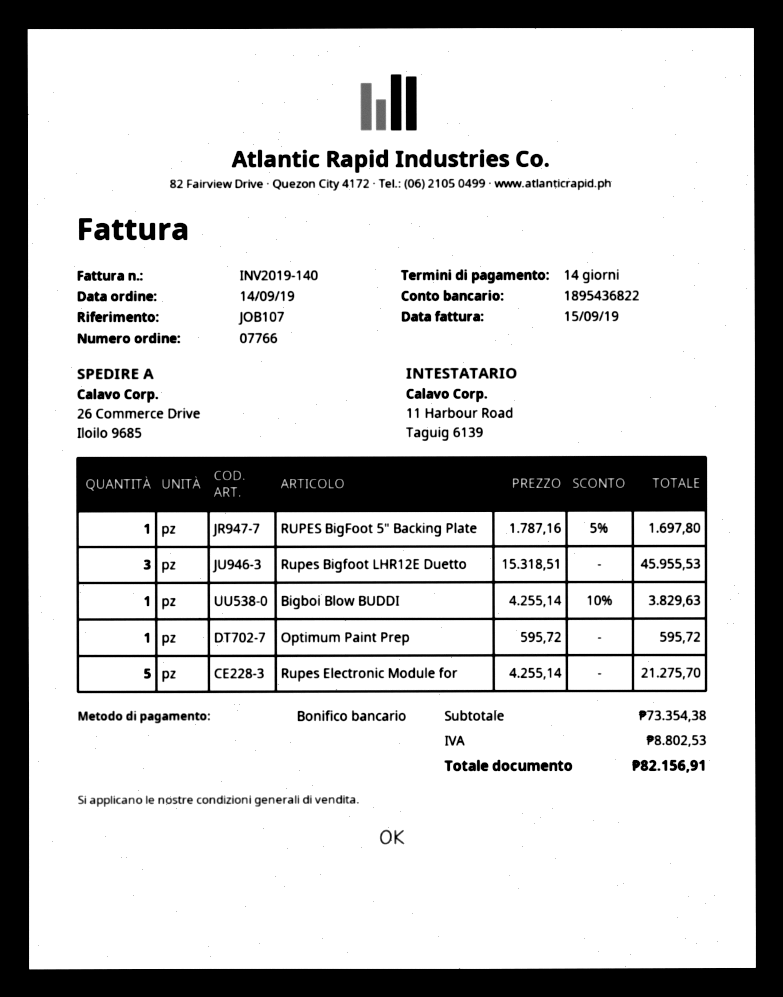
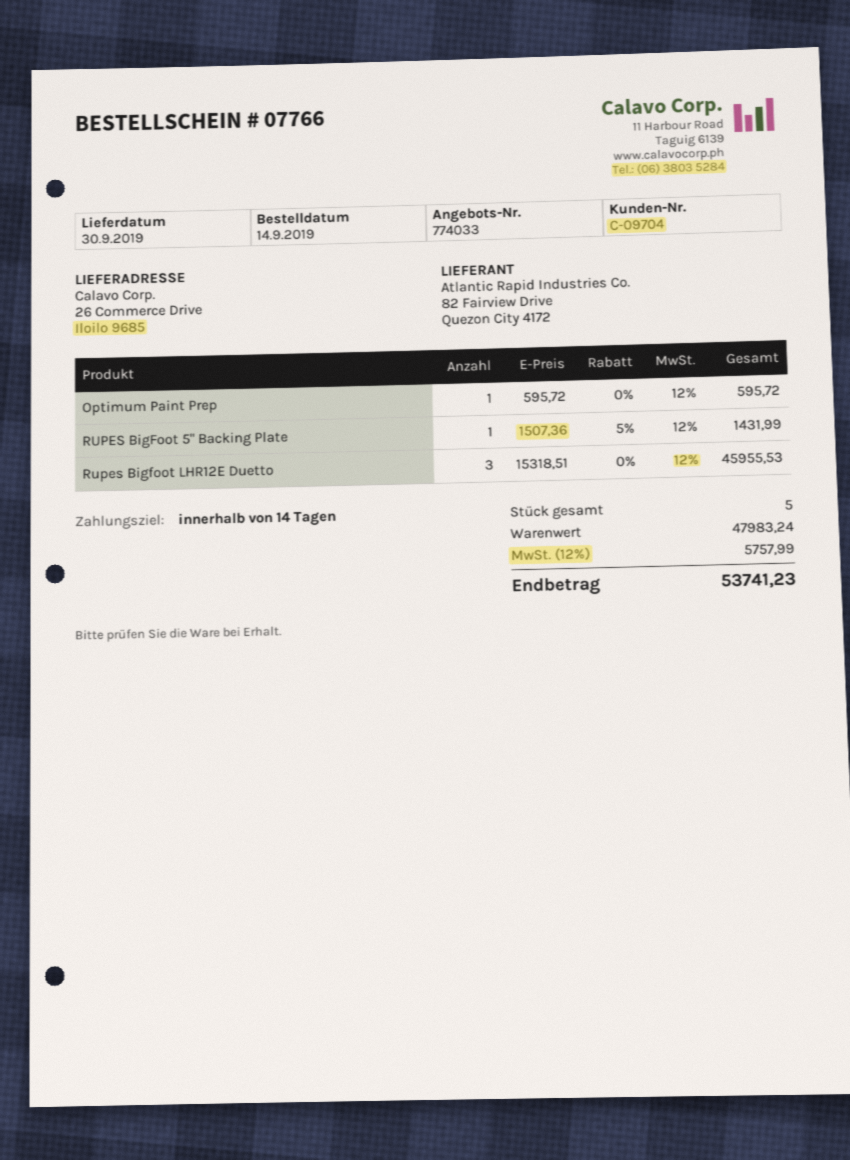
RUPES BigFoot 5" Backing Plate: 1 x 1787.16 - 5% = 1697.80 -> 1 x 1507.36 - 5% = 1431.99
Bigboi Blow BUDDI: 1 x 4255.14 - 10% = 3829.63 -> none
Rupes Electronic Module for: 5 x 4255.14 = 21275.70 -> none
subtotal: 73354.38 -> 47983.24
tax: 8802.53 -> 5757.99
total: 82156.91 -> 53741.23

